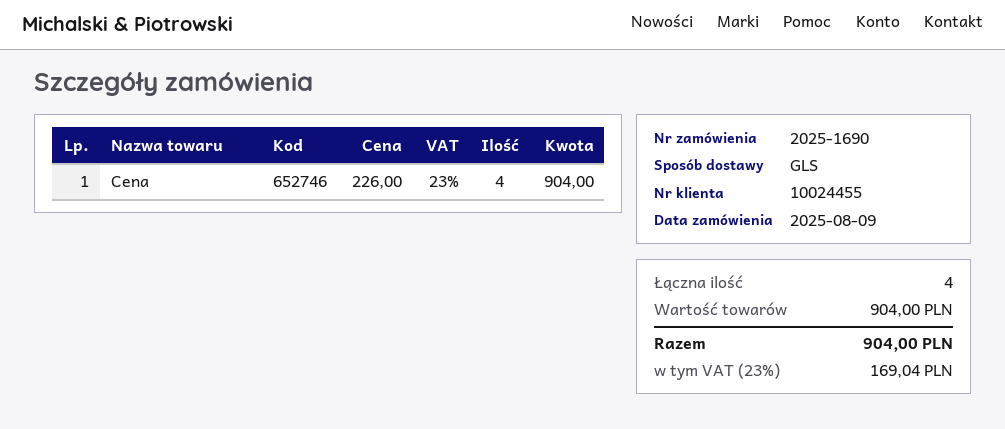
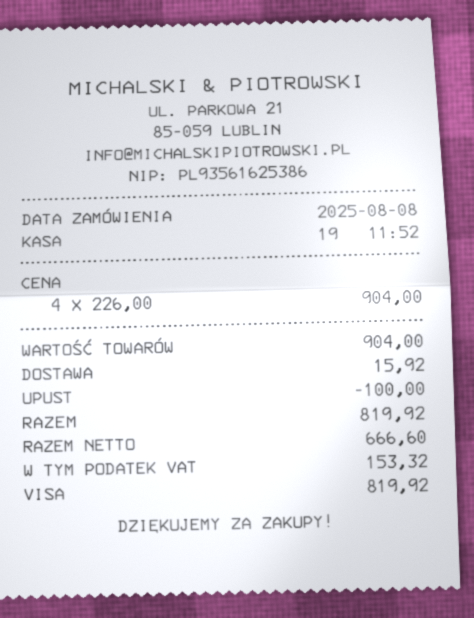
order date: 2025-08-09 -> 2025-08-08
discount: none -> 100.00
shipping: none -> 15.92
tax: 169.04 -> 153.32
total: 904.00 -> 819.92

